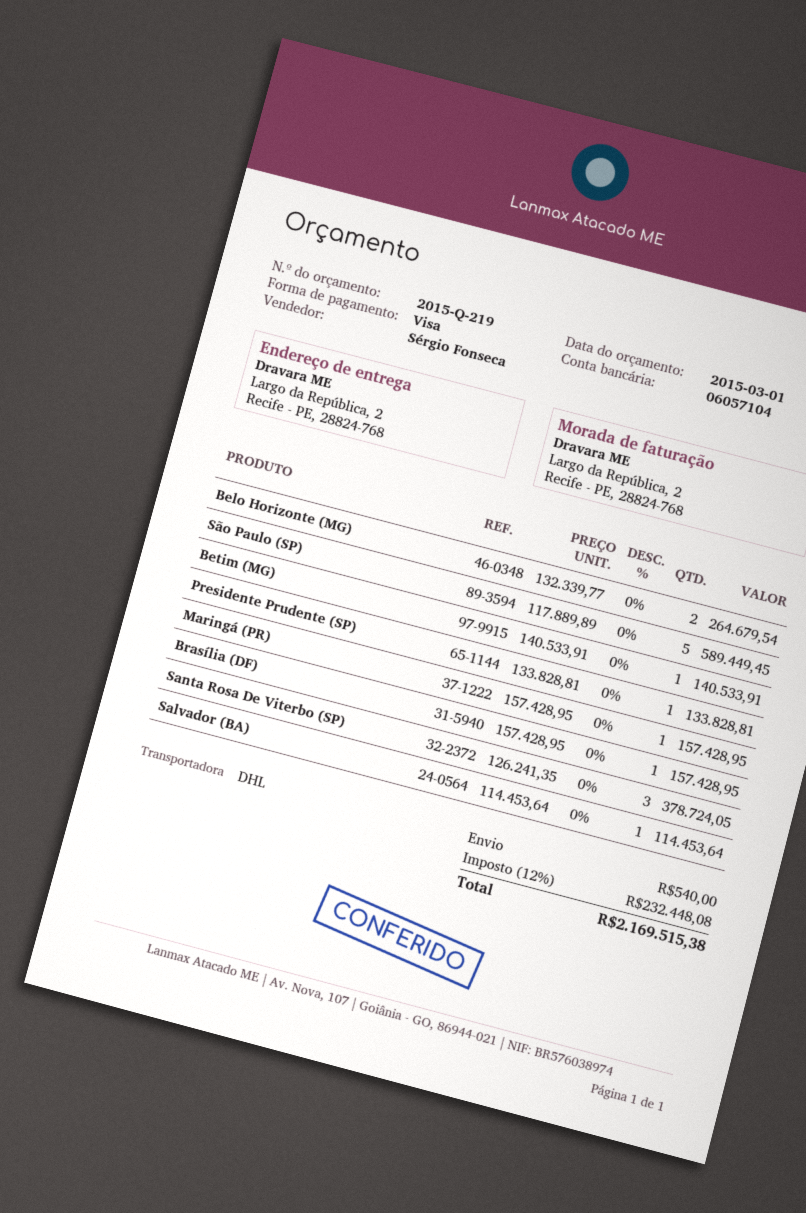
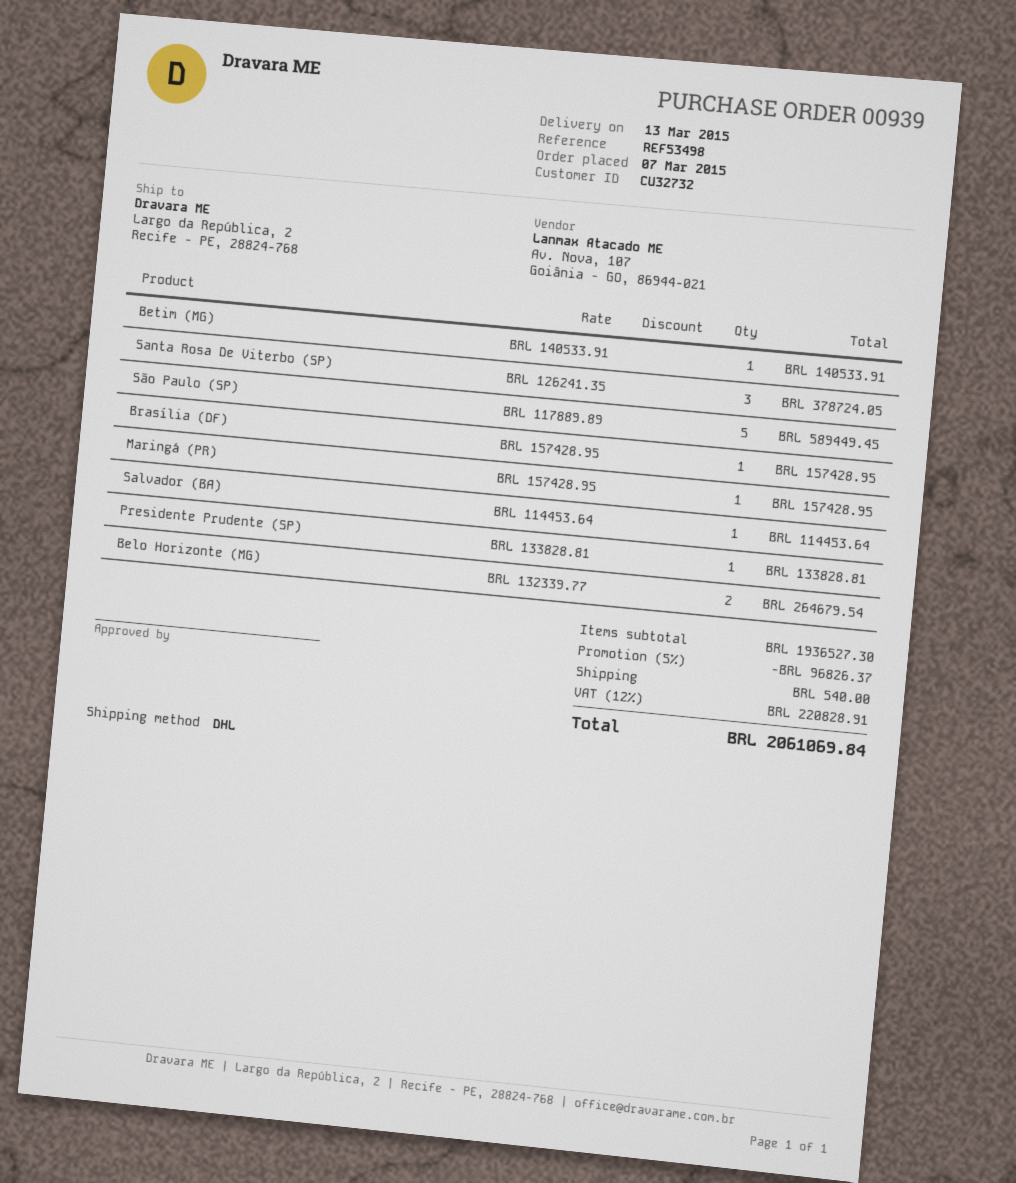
discount: none -> 5% = 96826.37
tax: 12% = 232448.08 -> 12% = 220828.91
total: 2169515.38 -> 2061069.84

